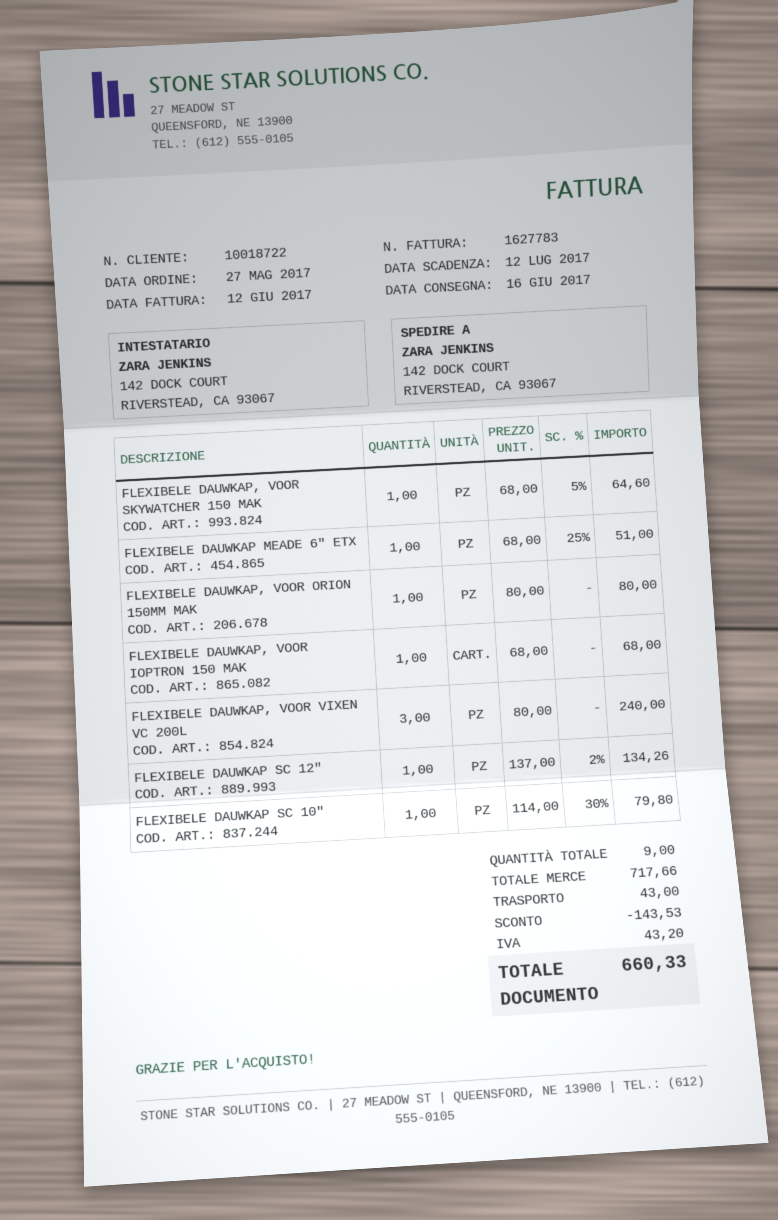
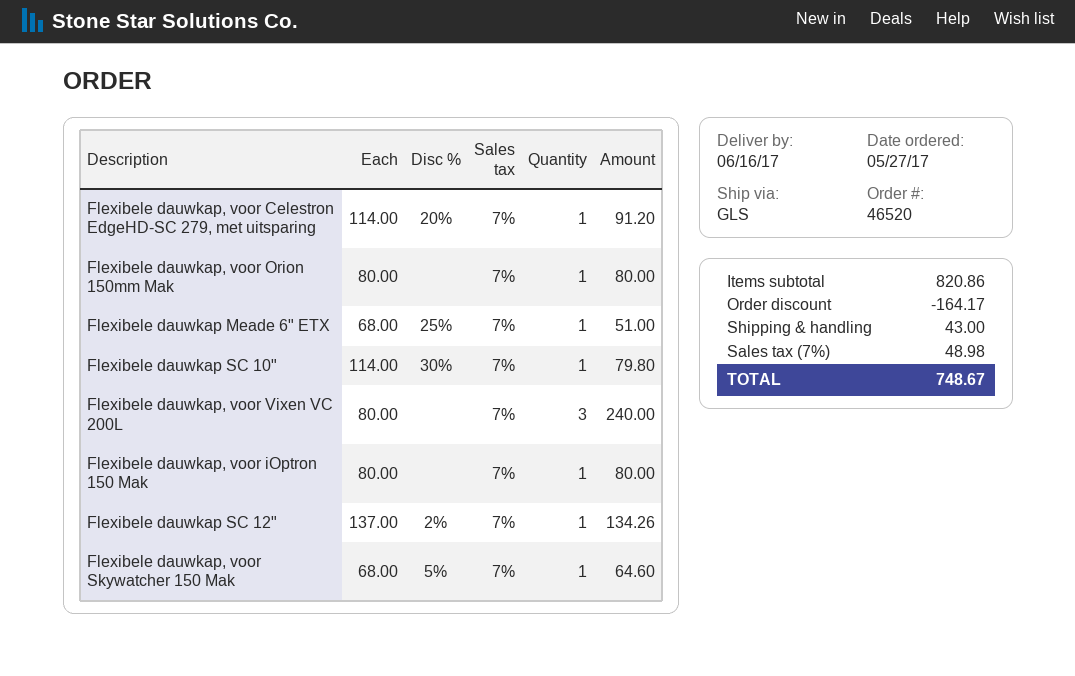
FLEXIBELE DAUWKAP, VOOR IOPTRON 150 MAK: 1 x 68.00 = 68.00 -> 1 x 80.00 = 80.00
Flexibele dauwkap, voor Celestron EdgeHD-SC 279, met uitsparing: none -> 1 x 114.00 - 20% = 91.20
subtotal: 717.66 -> 820.86
discount: 143.53 -> 164.17
tax: 43.20 -> 48.98
total: 660.33 -> 748.67

